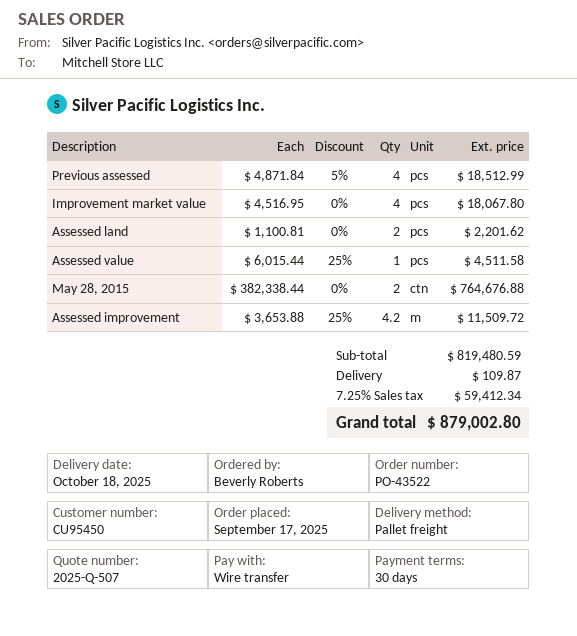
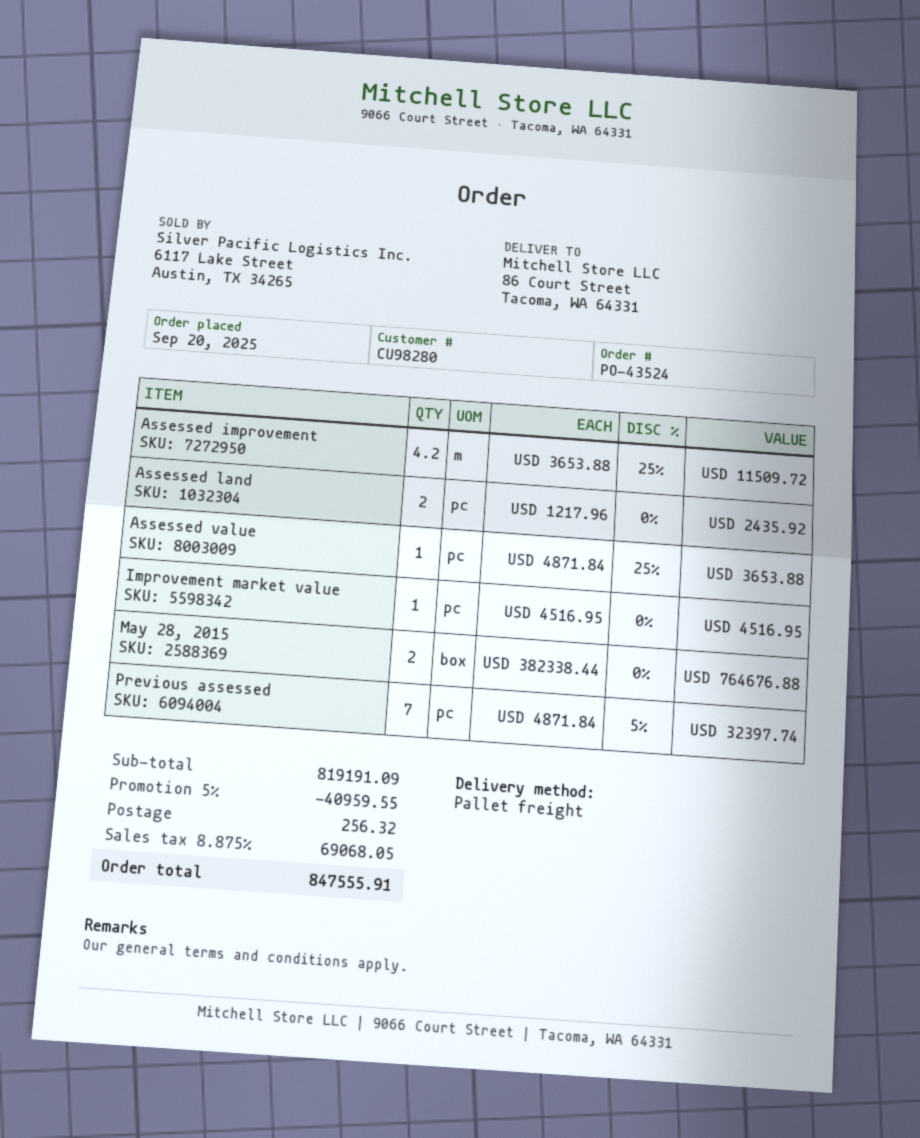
order number: PO-43522 -> PO-43524
order date: 2025-09-17 -> 2025-09-20
customer number: CU95450 -> CU98280
Previous assessed: 4 x 4871.84 - 5% = 18512.99 -> 7 x 4871.84 - 5% = 32397.74
Improvement market value: 4 x 4516.95 = 18067.80 -> 1 x 4516.95 = 4516.95
Assessed land: 2 x 1100.81 = 2201.62 -> 2 x 1217.96 = 2435.92
Assessed value: 1 x 6015.44 - 25% = 4511.58 -> 1 x 4871.84 - 25% = 3653.88
subtotal: 819480.59 -> 819191.09
discount: none -> 5% = 40959.55
shipping: 109.87 -> 256.32
tax: 7.25% = 59412.34 -> 8.875% = 69068.05
total: 879002.80 -> 847555.91

